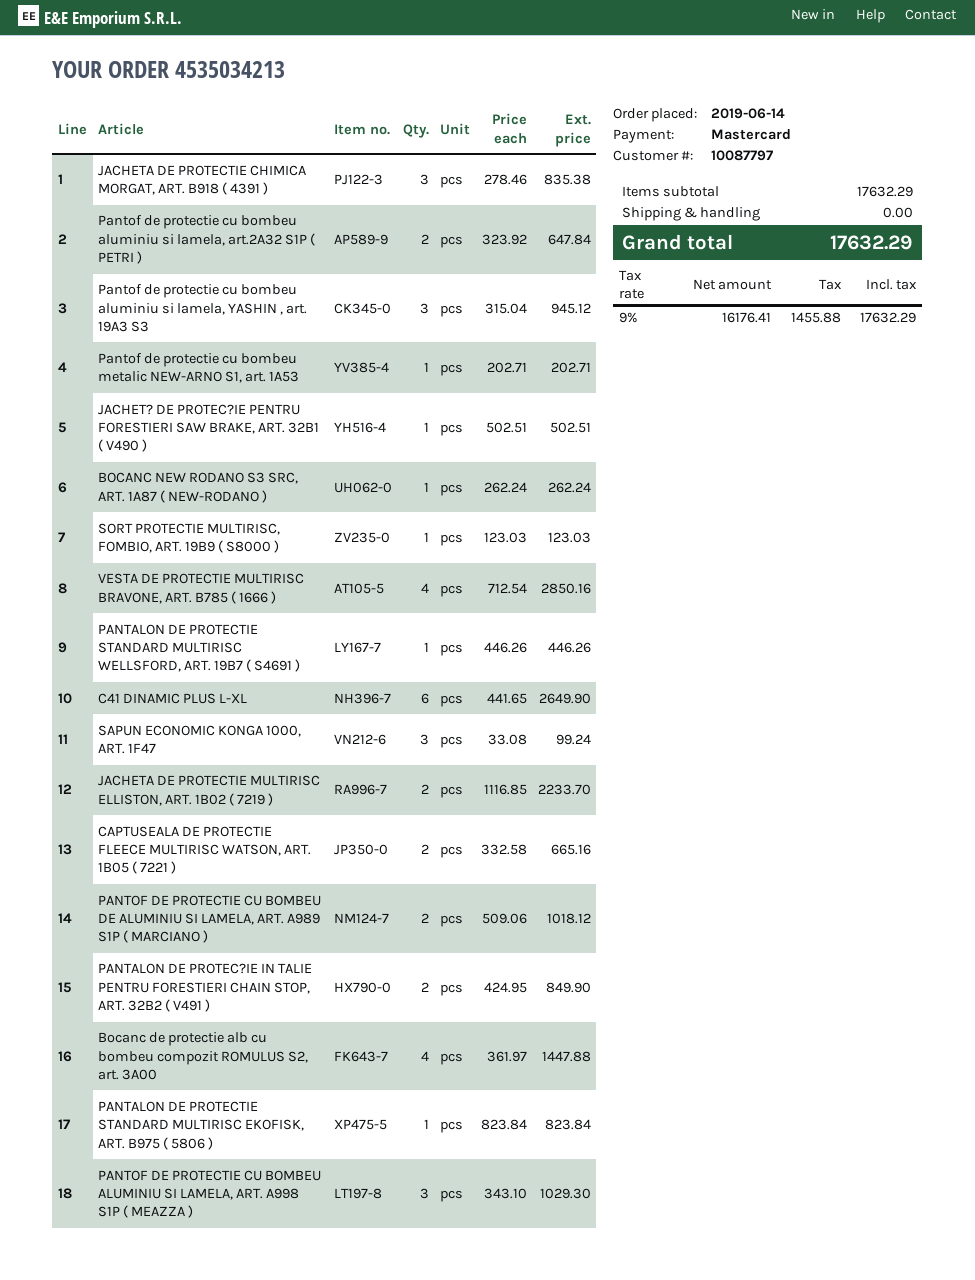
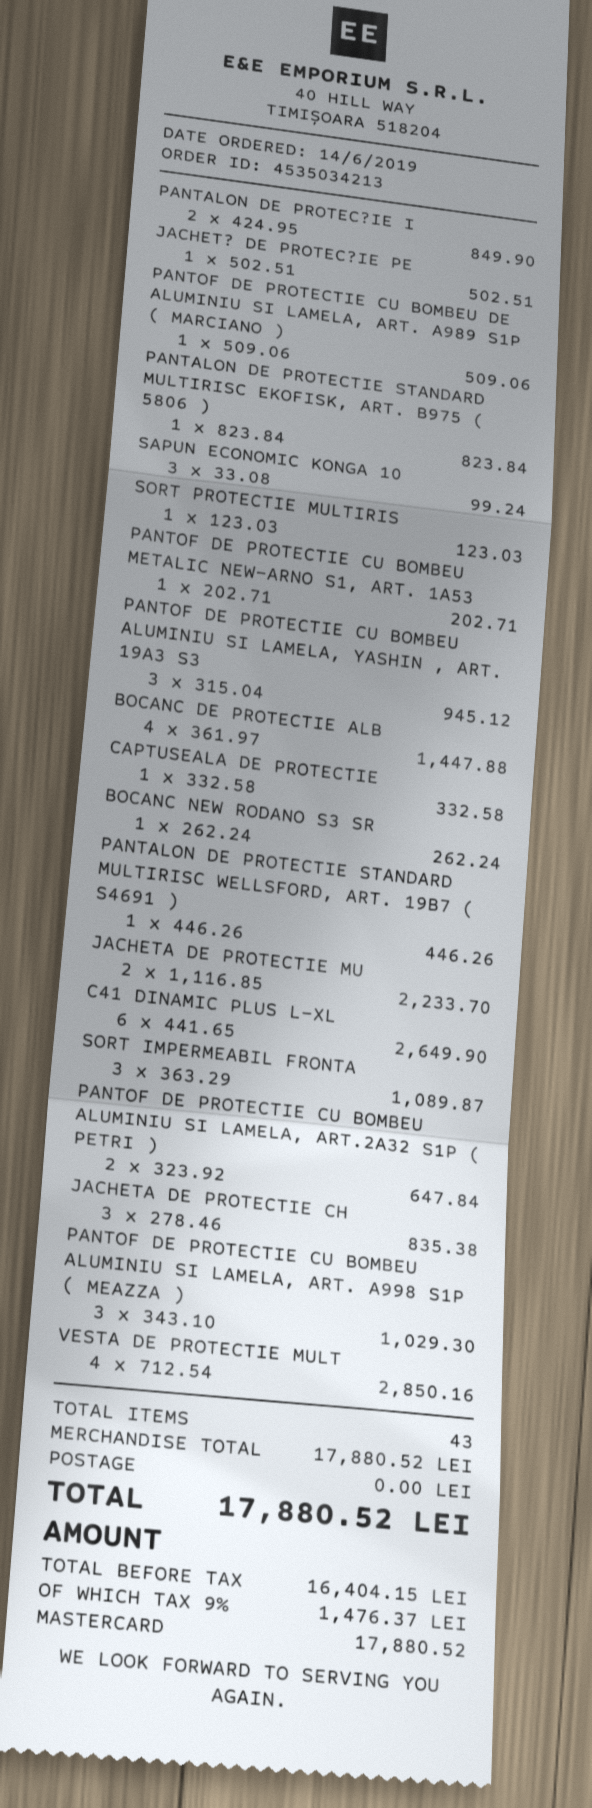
CAPTUSEALA DE PROTECTIE FLEECE MULTIRISC WATSON, ART. 1B05 ( 7221 ): 2 x 332.58 = 665.16 -> 1 x 332.58 = 332.58
PANTOF DE PROTECTIE CU BOMBEU DE ALUMINIU SI LAMELA, ART. A989 S1P ( MARCIANO ): 2 x 509.06 = 1018.12 -> 1 x 509.06 = 509.06
SORT IMPERMEABIL FRONTA: none -> 3 x 363.29 = 1089.87
subtotal: 17632.29 -> 17880.52
net: 16176.41 -> 16404.15
tax: 9% = 1455.88 -> 9% = 1476.37
total: 17632.29 -> 17880.52

